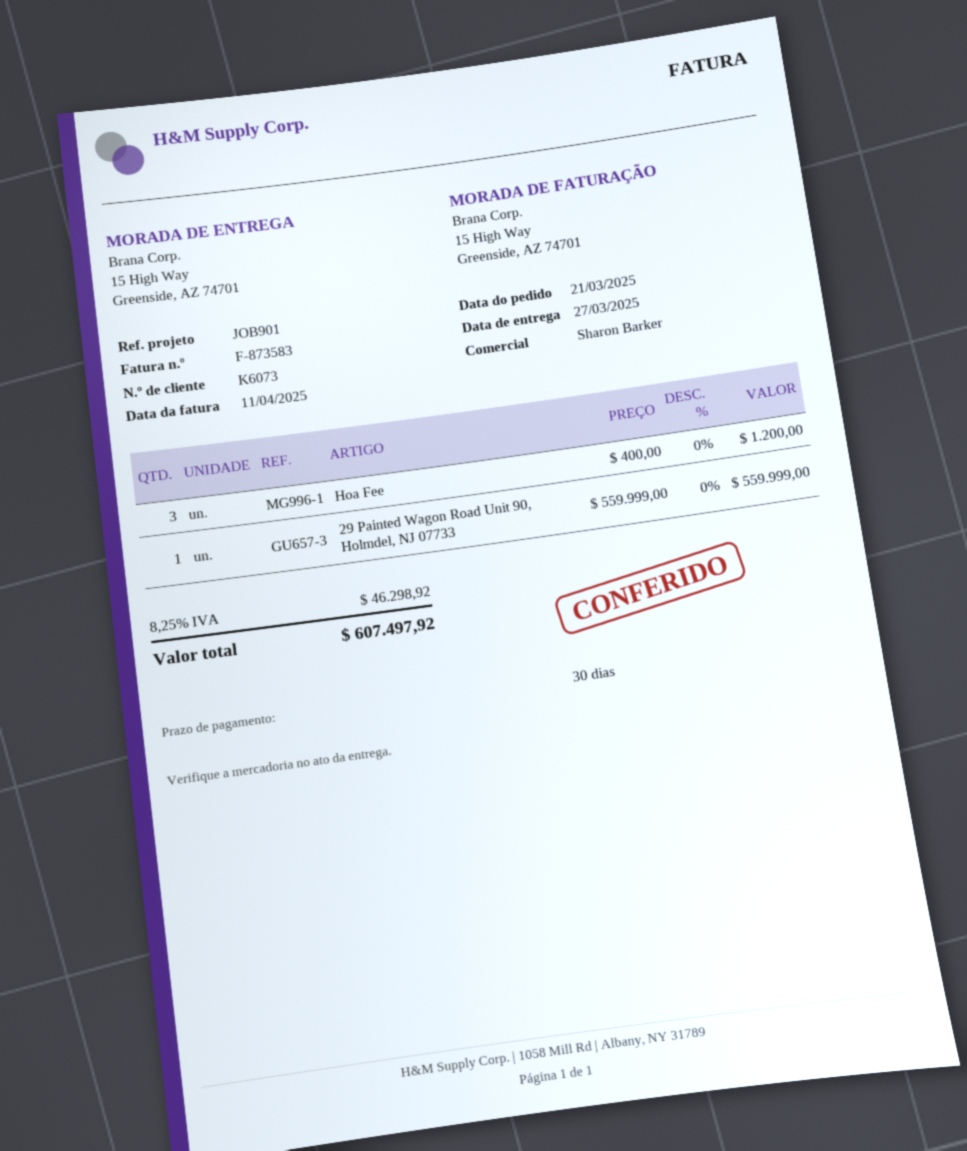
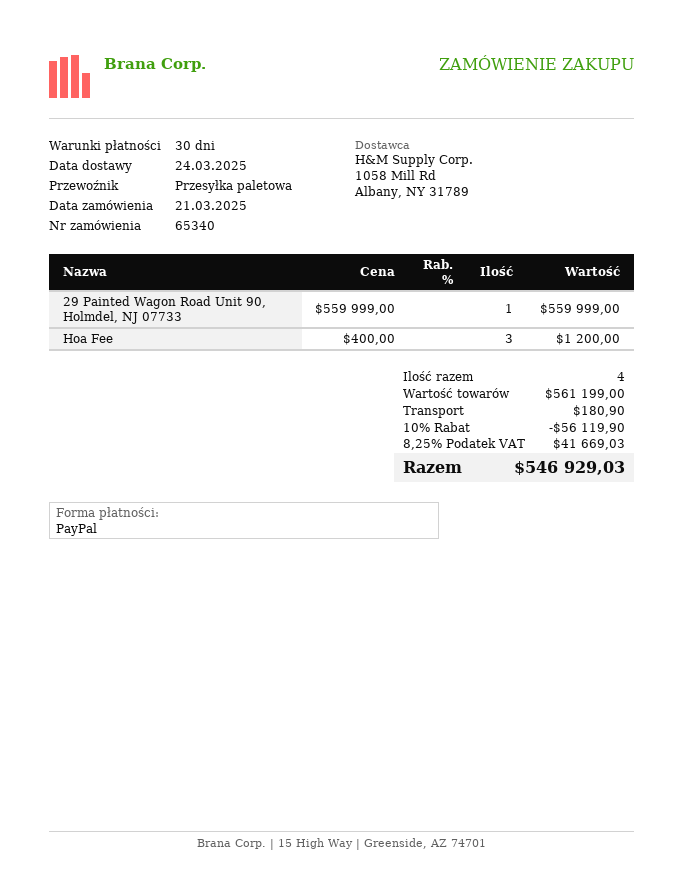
delivery date: 2025-03-27 -> 2025-03-24
discount: none -> 10% = 56119.90
shipping: none -> 180.90
tax: 8.25% = 46298.92 -> 8.25% = 41669.03
total: 607497.92 -> 546929.03

